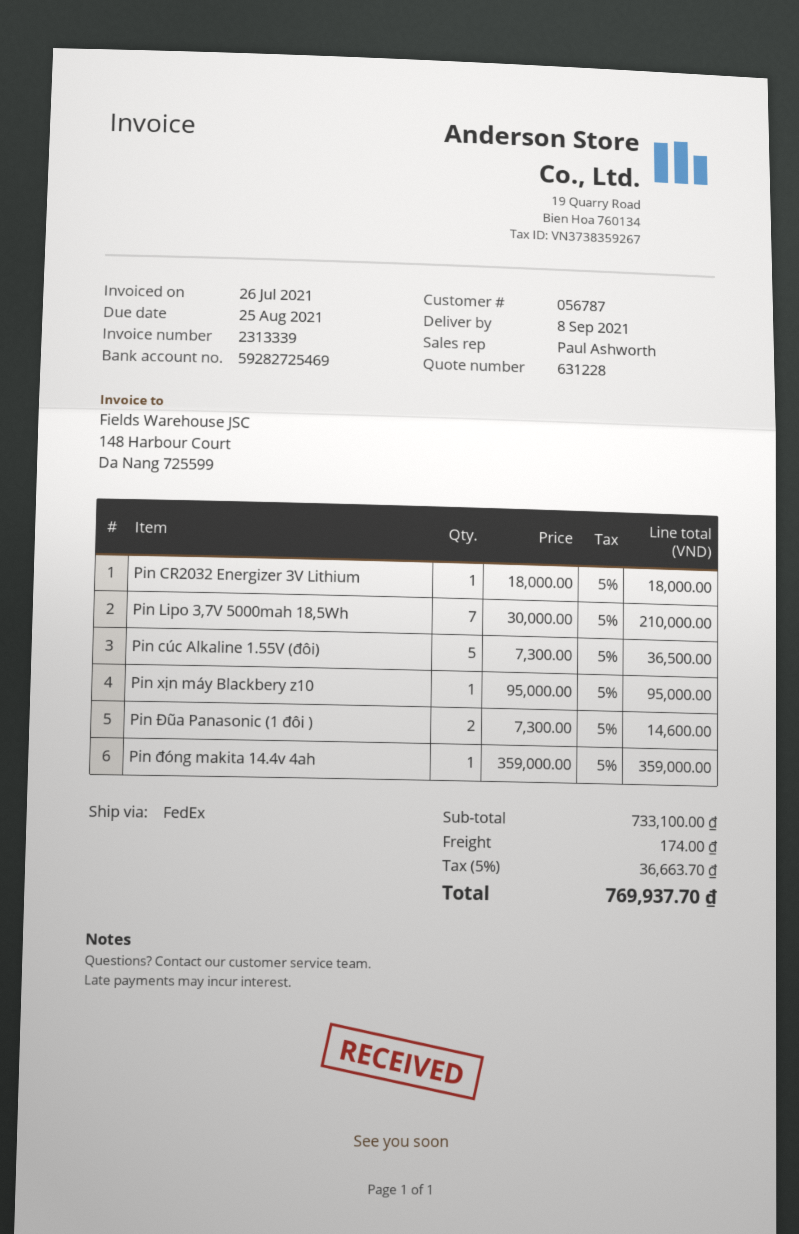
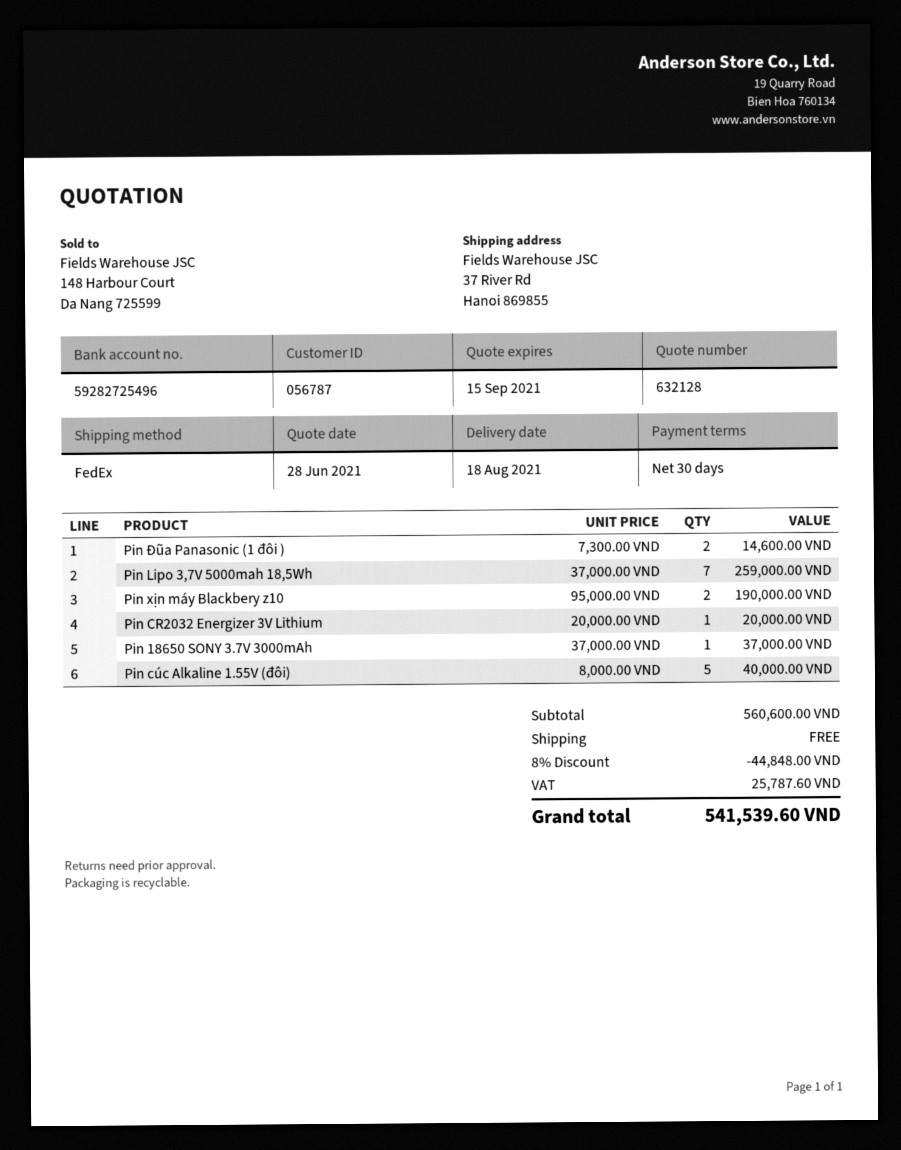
quote number: 631228 -> 632128
delivery date: 2021-09-08 -> 2021-08-18
bank account: 59282725469 -> 59282725496
Pin CR2032 Energizer 3V Lithium: 1 x 18000.00 = 18000.00 -> 1 x 20000.00 = 20000.00
Pin Lipo 3,7V 5000mah 18,5Wh: 7 x 30000.00 = 210000.00 -> 7 x 37000.00 = 259000.00
Pin cúc Alkaline 1.55V (đôi): 5 x 7300.00 = 36500.00 -> 5 x 8000.00 = 40000.00
Pin xịn máy Blackbery z10: 1 x 95000.00 = 95000.00 -> 2 x 95000.00 = 190000.00
Pin đóng makita 14.4v 4ah: 1 x 359000.00 = 359000.00 -> none
Pin 18650 SONY 3.7V 3000mAh: none -> 1 x 37000.00 = 37000.00
subtotal: 733100.00 -> 560600.00
discount: none -> 8% = 44848.00
shipping: 174.00 -> 0.00
tax: 36663.70 -> 25787.60
total: 769937.70 -> 541539.60

